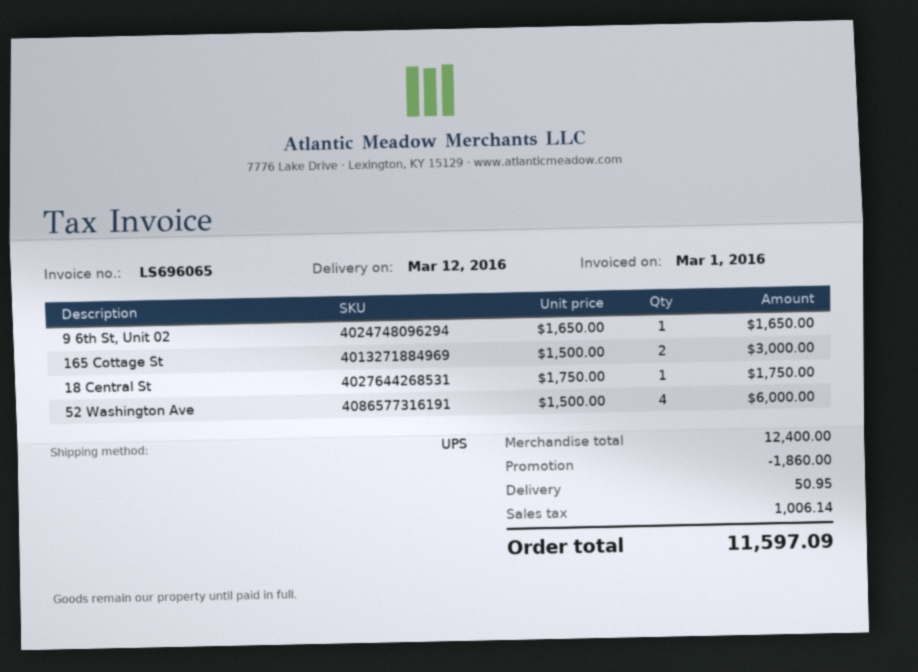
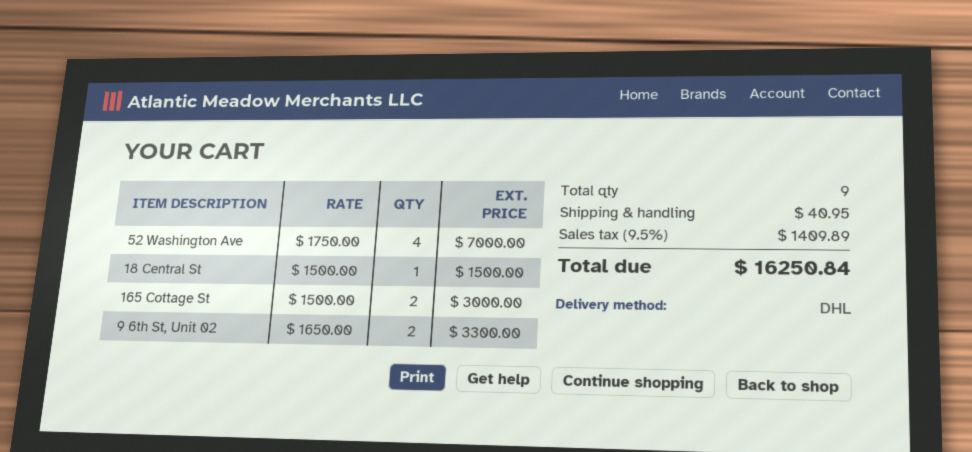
shipping method: UPS -> DHL
9 6th St, Unit 02: 1 x 1650.00 = 1650.00 -> 2 x 1650.00 = 3300.00
18 Central St: 1 x 1750.00 = 1750.00 -> 1 x 1500.00 = 1500.00
52 Washington Ave: 4 x 1500.00 = 6000.00 -> 4 x 1750.00 = 7000.00
discount: 1860.00 -> none
shipping: 50.95 -> 40.95
tax: 1006.14 -> 1409.89
total: 11597.09 -> 16250.84

